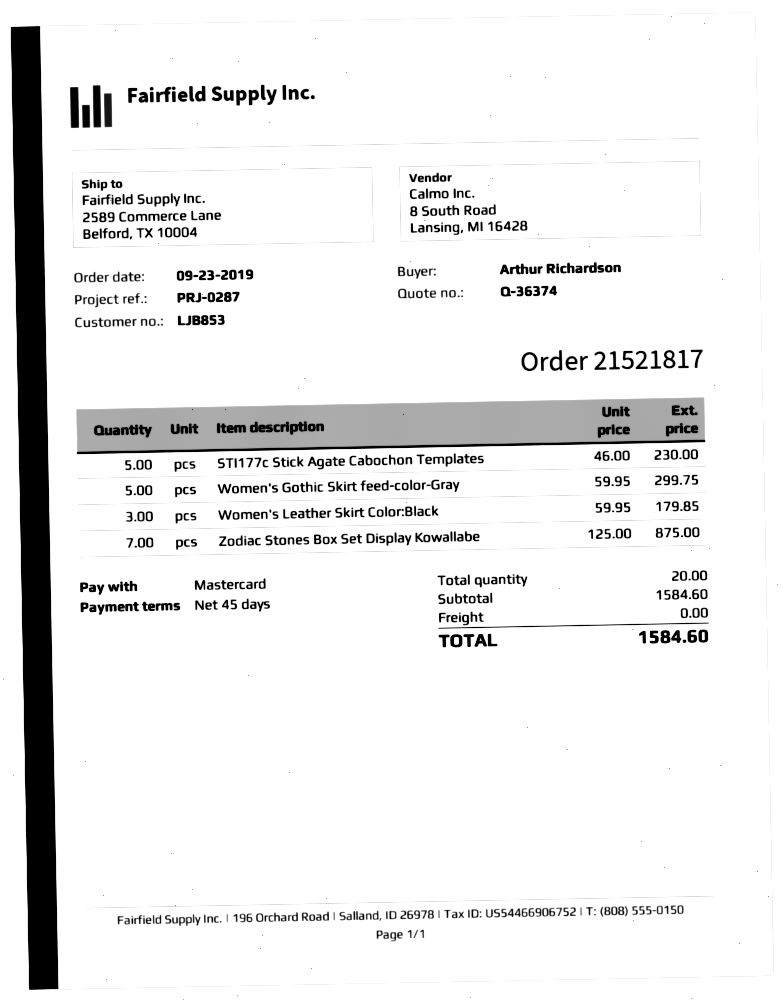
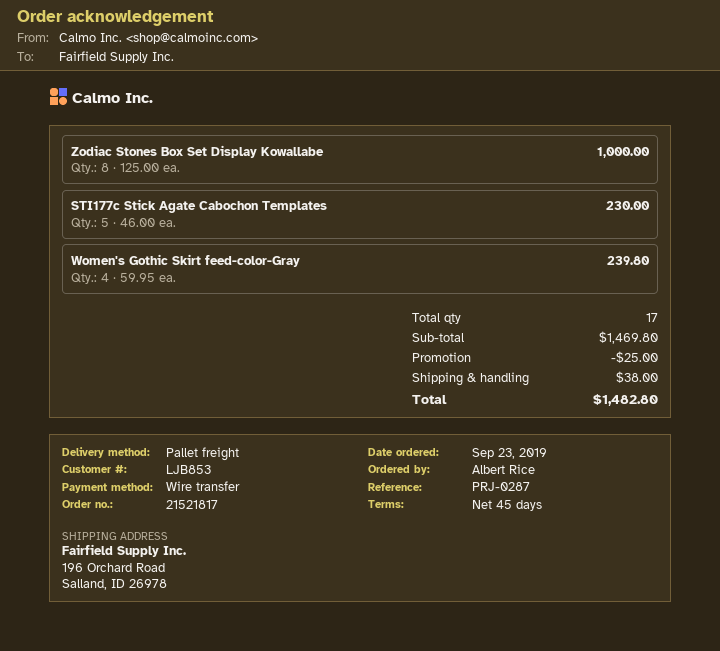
ordered by: Arthur Richardson -> Albert Rice
payment method: Mastercard -> bank transfer
ship to: 2589 Commerce Lane, Belford, TX 10004 -> 196 Orchard Road, Salland, ID 26978
Women's Gothic Skirt feed-color-Gray: 5 x 59.95 = 299.75 -> 4 x 59.95 = 239.80
Women's Leather Skirt Color:Black: 3 x 59.95 = 179.85 -> none
Zodiac Stones Box Set Display Kowallabe: 7 x 125.00 = 875.00 -> 8 x 125.00 = 1000.00
total quantity: 20 -> 17
subtotal: 1584.60 -> 1469.80
discount: none -> 25.00
shipping: 0.00 -> 38.00
total: 1584.60 -> 1482.80

